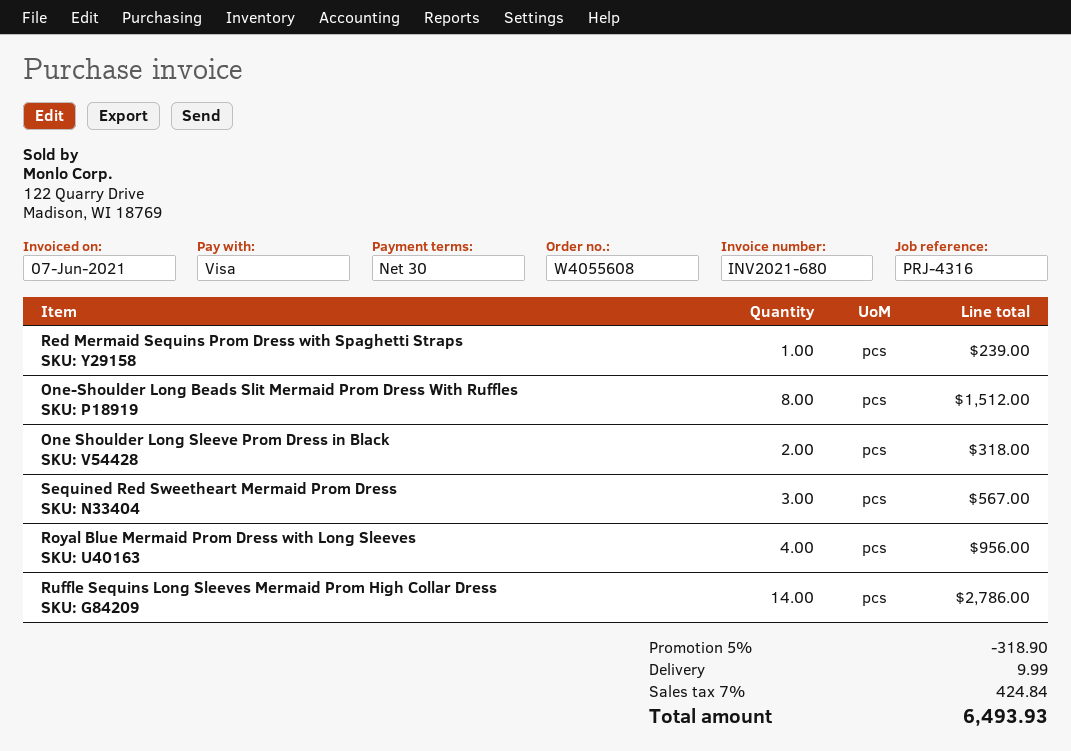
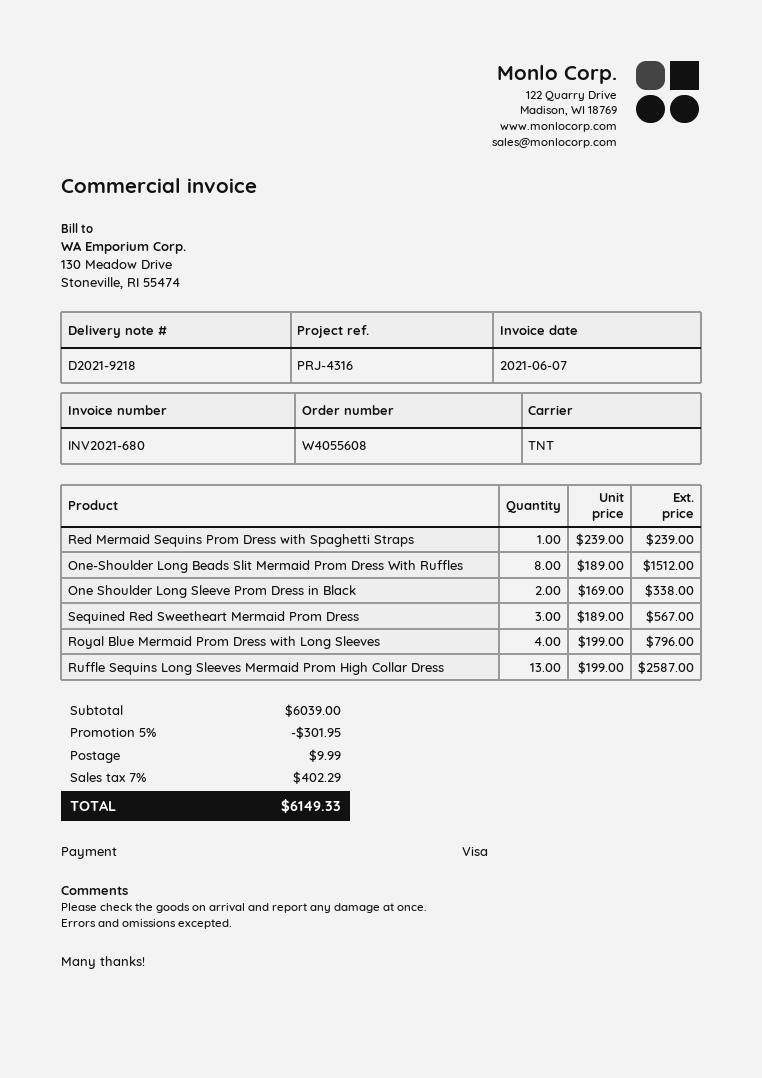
One Shoulder Long Sleeve Prom Dress in Black: 2 for 318.00 -> 2 for 338.00
Royal Blue Mermaid Prom Dress with Long Sleeves: 4 for 956.00 -> 4 for 796.00
Ruffle Sequins Long Sleeves Mermaid Prom High Collar Dress: 14 for 2786.00 -> 13 for 2587.00
discount: 5% = 318.90 -> 5% = 301.95
tax: 7% = 424.84 -> 7% = 402.29
total: 6493.93 -> 6149.33

